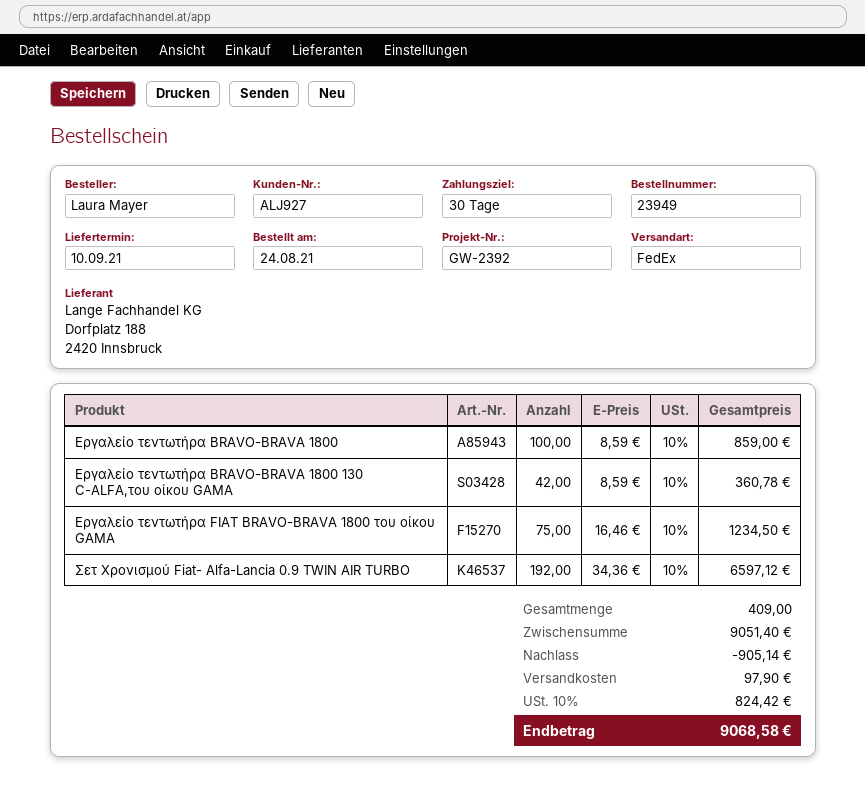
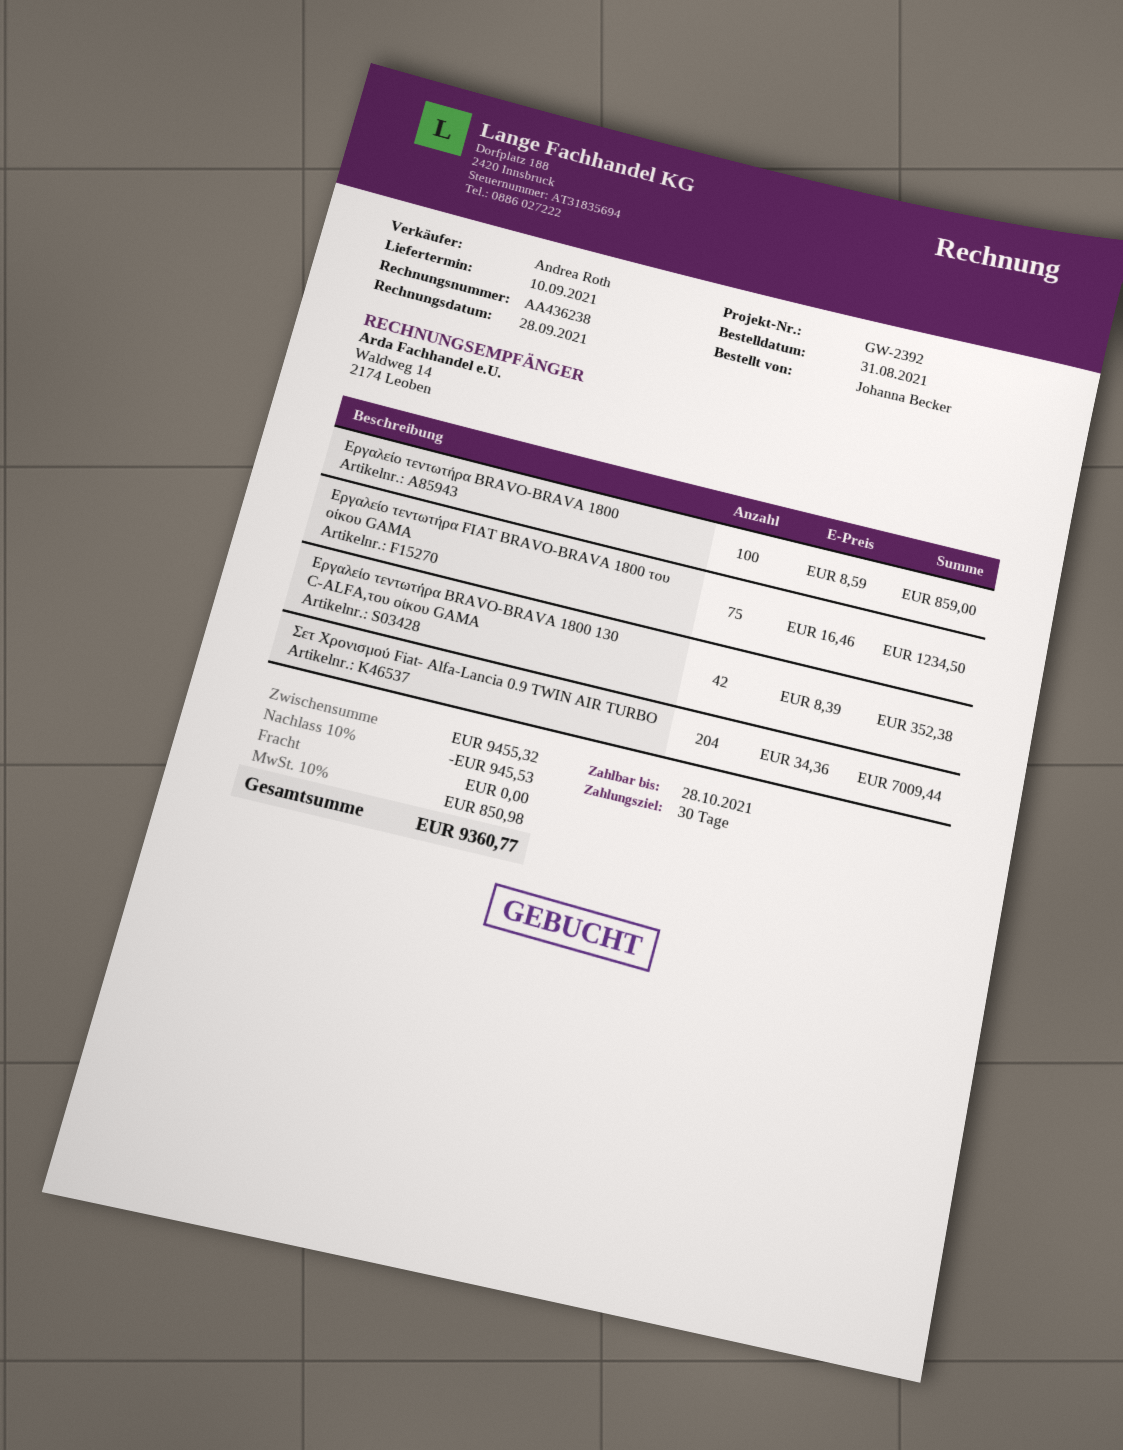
order date: 2021-08-24 -> 2021-08-31
ordered by: Laura Mayer -> Johanna Becker
Εργαλείο τεντωτήρα BRAVO-BRAVA 1800 130 C-ALFA,του οίκου GAMA: 42 x 8.59 = 360.78 -> 42 x 8.39 = 352.38
Σετ Χρονισμού Fiat- Alfa-Lancia 0.9 TWIN AIR TURBO: 192 x 34.36 = 6597.12 -> 204 x 34.36 = 7009.44
subtotal: 9051.40 -> 9455.32
discount: 905.14 -> 945.53
shipping: 97.90 -> 0.00
tax: 10% = 824.42 -> 10% = 850.98
total: 9068.58 -> 9360.77

